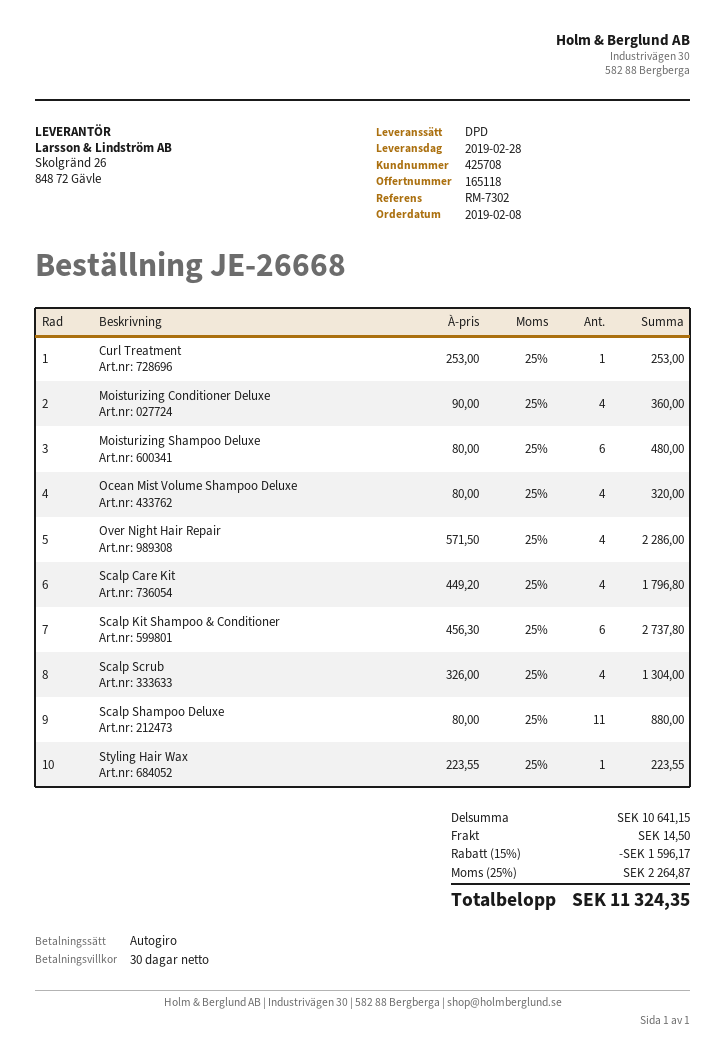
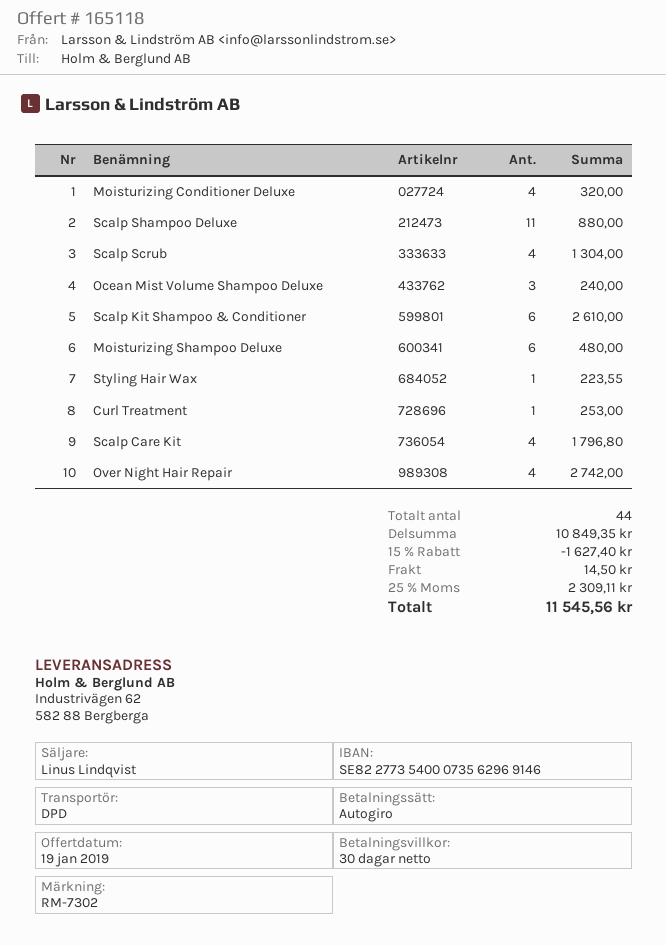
Moisturizing Conditioner Deluxe: 4 for 360.00 -> 4 for 320.00
Ocean Mist Volume Shampoo Deluxe: 4 for 320.00 -> 3 for 240.00
Over Night Hair Repair: 4 for 2286.00 -> 4 for 2742.00
Scalp Kit Shampoo & Conditioner: 6 for 2737.80 -> 6 for 2610.00
subtotal: 10641.15 -> 10849.35
discount: 15% = 1596.17 -> 15% = 1627.40
tax: 25% = 2264.87 -> 25% = 2309.11
total: 11324.35 -> 11545.56

